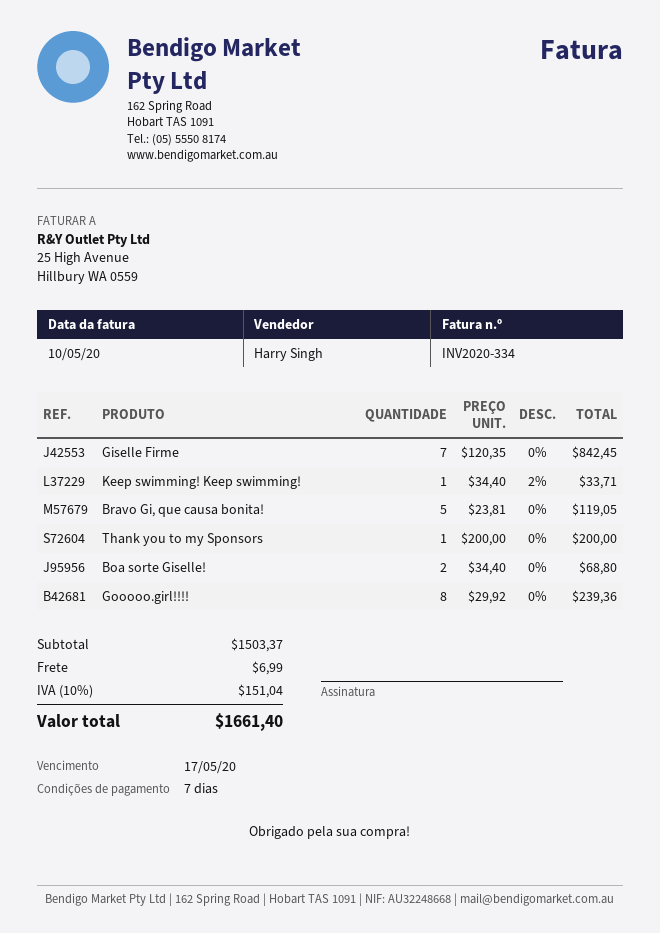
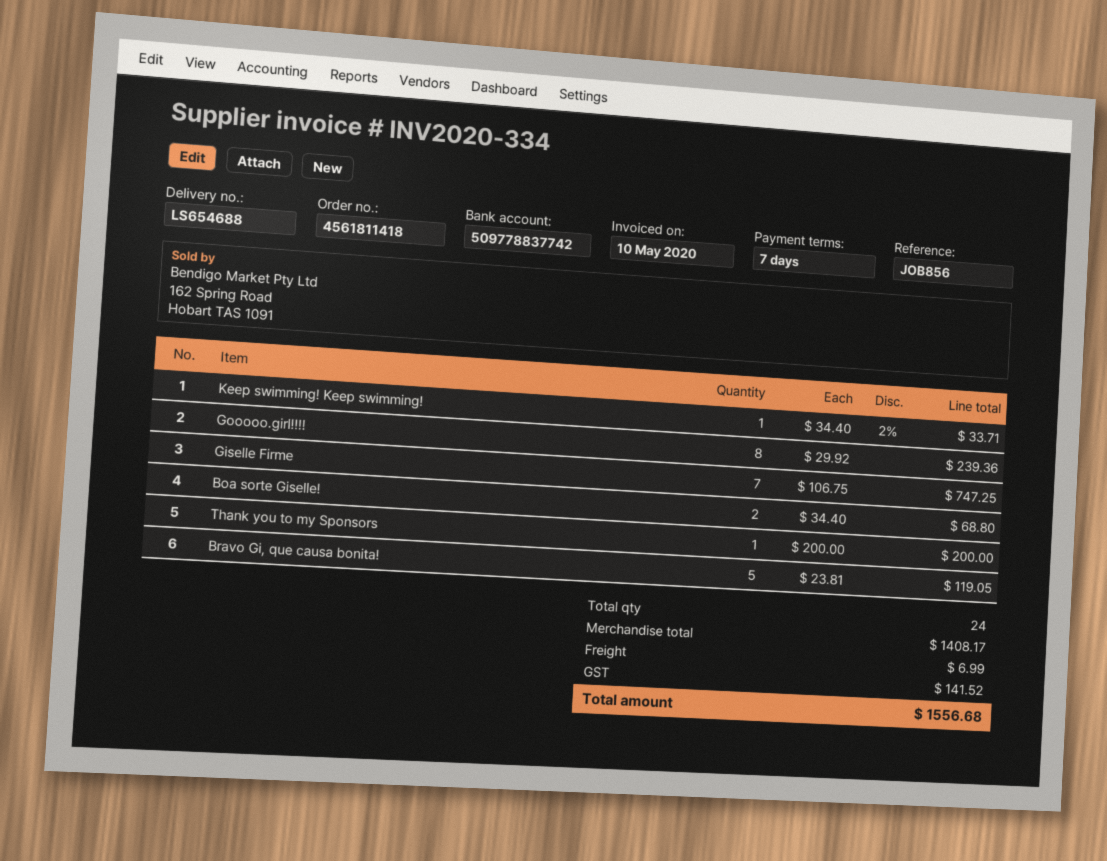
Giselle Firme: 7 x 120.35 = 842.45 -> 7 x 106.75 = 747.25
subtotal: 1503.37 -> 1408.17
tax: 151.04 -> 141.52
total: 1661.40 -> 1556.68

